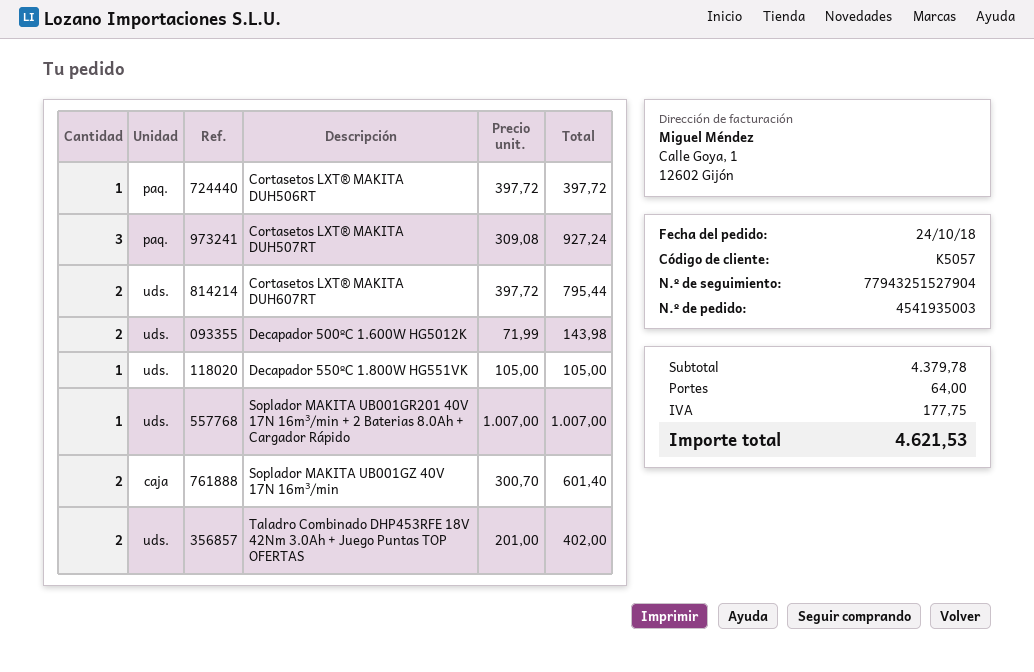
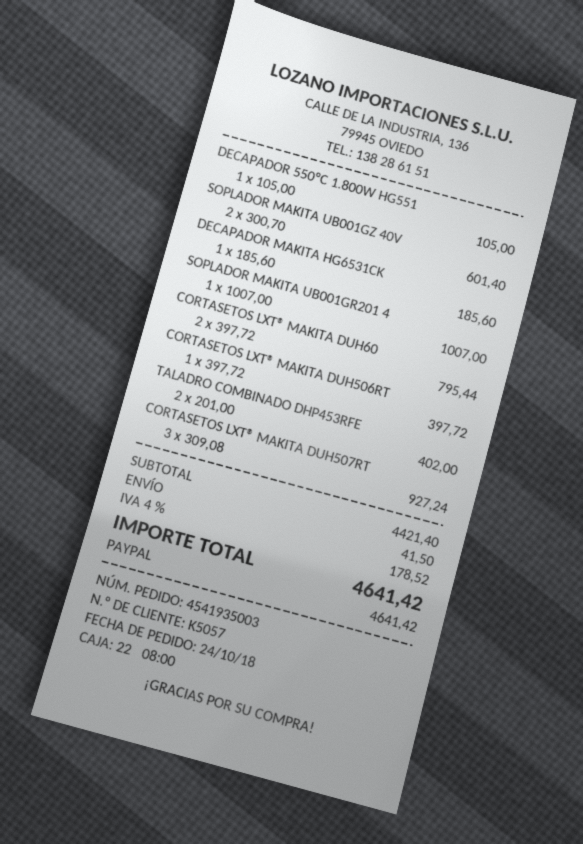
Decapador 500ºC 1.600W HG5012K: 2 x 71.99 = 143.98 -> none
DECAPADOR MAKITA HG6531CK: none -> 1 x 185.60 = 185.60
subtotal: 4379.78 -> 4421.40
shipping: 64.00 -> 41.50
tax: 177.75 -> 178.52
total: 4621.53 -> 4641.42

